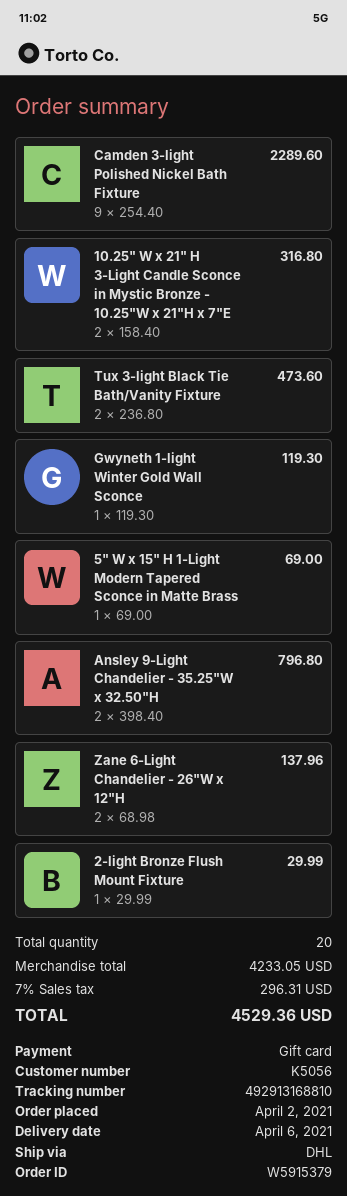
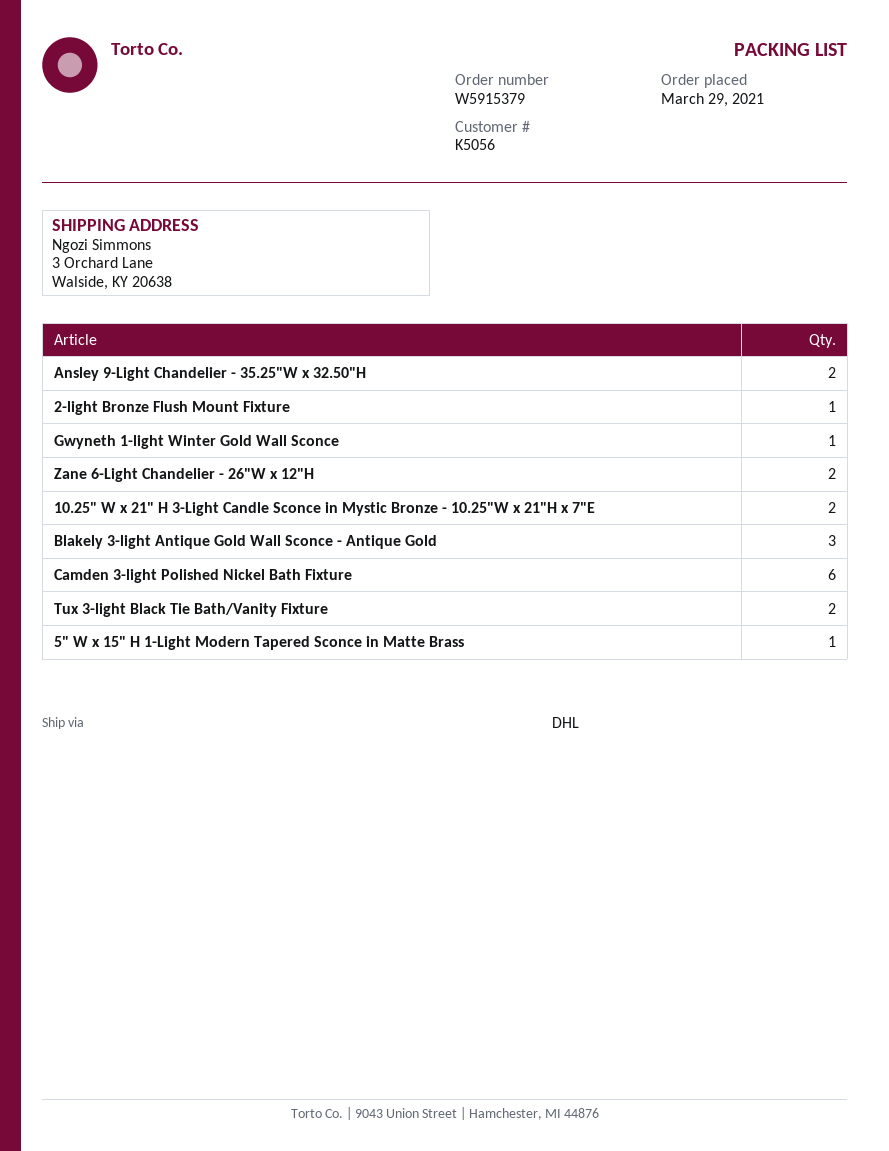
order date: 2021-04-02 -> 2021-03-29
Camden 3-light Polished Nickel Bath Fixture: 9 -> 6
Blakely 3-light Antique Gold Wall Sconce - Antique Gold: none -> 3

